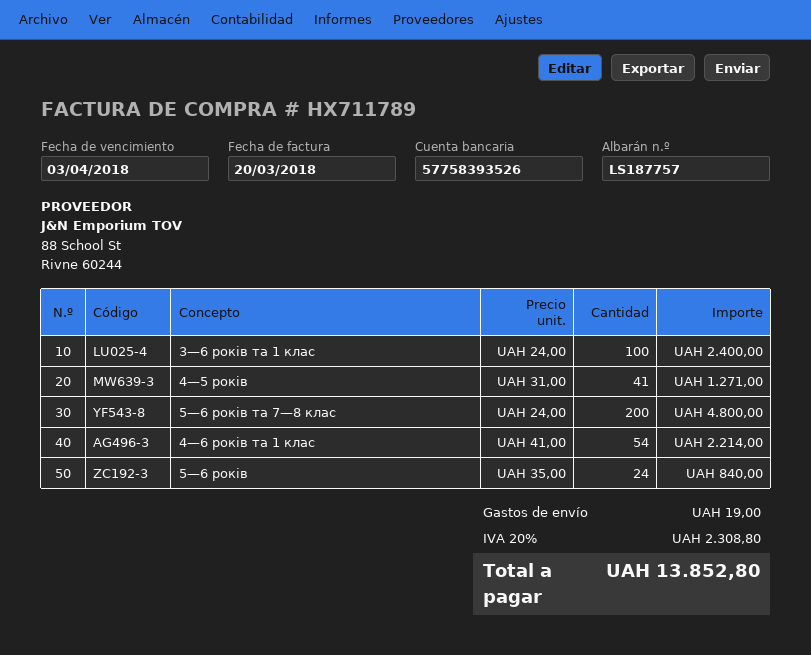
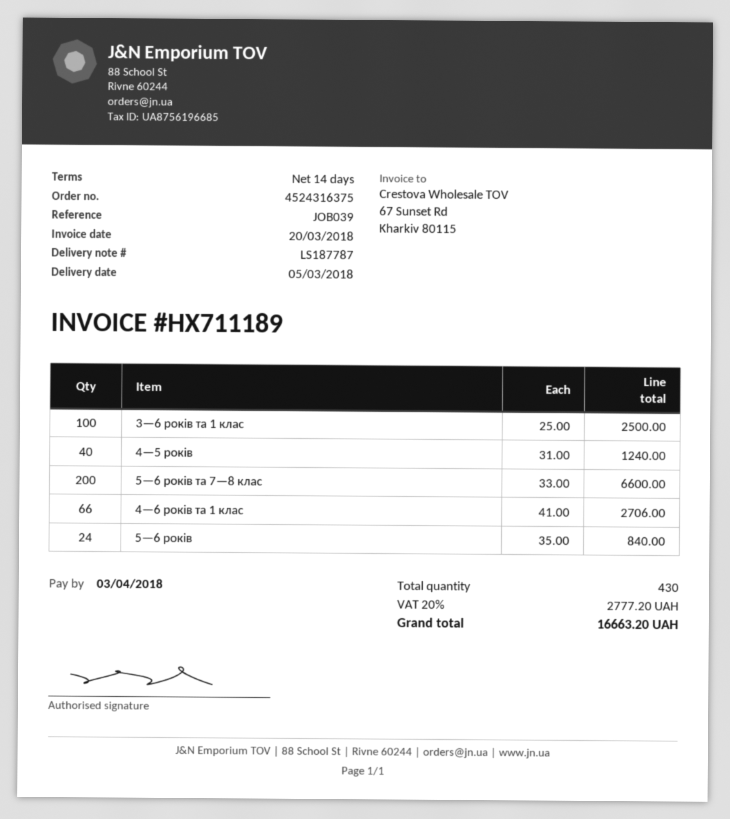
delivery note number: LS187757 -> LS187787
invoice number: HX711789 -> HX711189
3—6 років та 1 клас: 100 x 24.00 = 2400.00 -> 100 x 25.00 = 2500.00
4—5 років: 41 x 31.00 = 1271.00 -> 40 x 31.00 = 1240.00
5—6 років та 7—8 клас: 200 x 24.00 = 4800.00 -> 200 x 33.00 = 6600.00
4—6 років та 1 клас: 54 x 41.00 = 2214.00 -> 66 x 41.00 = 2706.00
shipping: 19.00 -> none
tax: 20% = 2308.80 -> 20% = 2777.20
total: 13852.80 -> 16663.20

